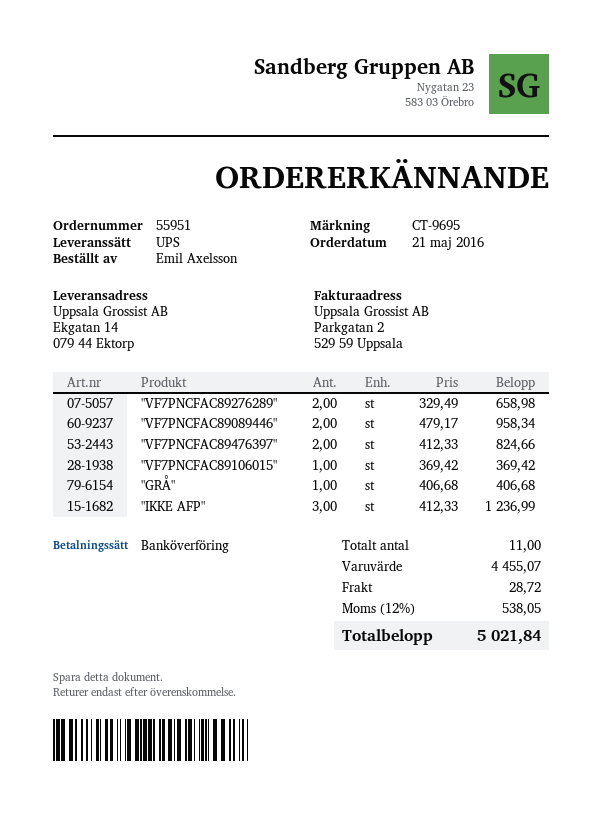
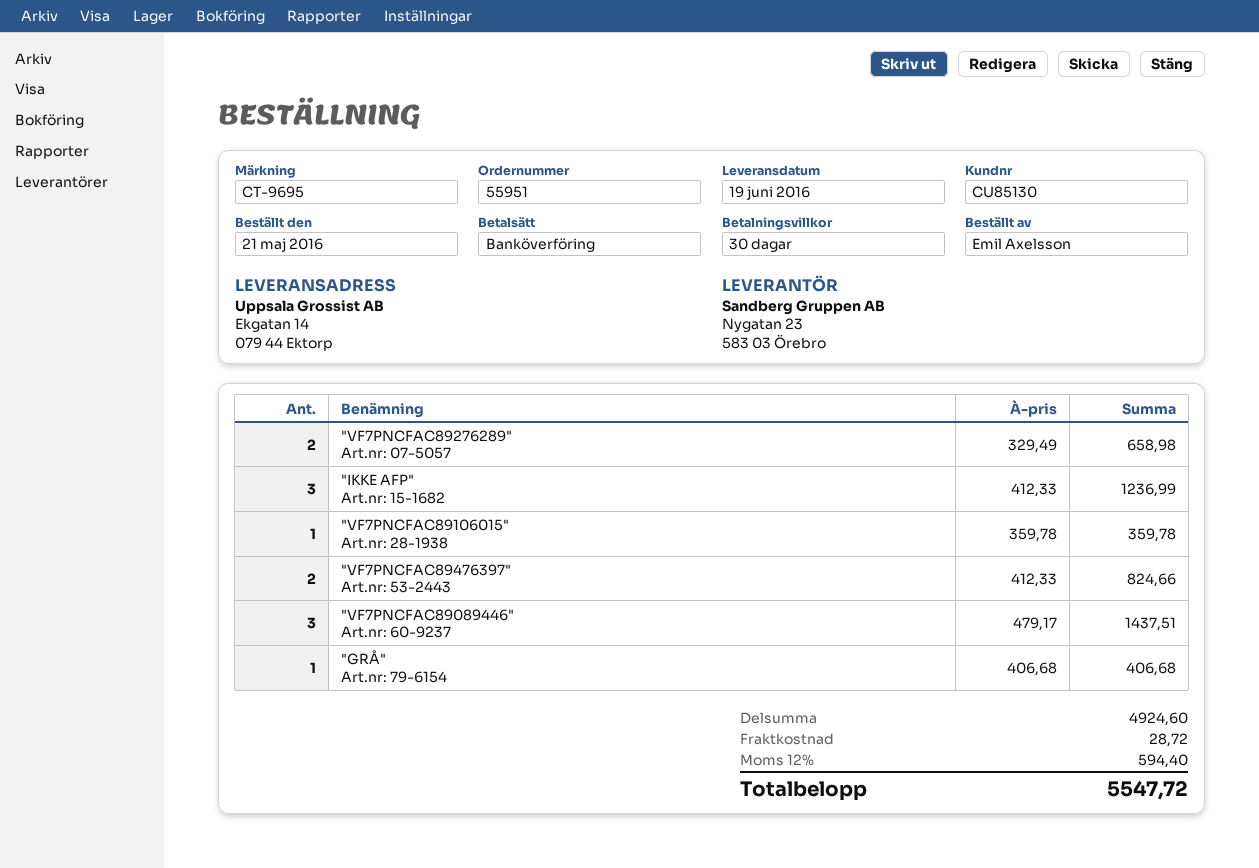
"VF7PNCFAC89089446": 2 x 479.17 = 958.34 -> 3 x 479.17 = 1437.51
"VF7PNCFAC89106015": 1 x 369.42 = 369.42 -> 1 x 359.78 = 359.78
subtotal: 4455.07 -> 4924.60
tax: 12% = 538.05 -> 12% = 594.40
total: 5021.84 -> 5547.72

